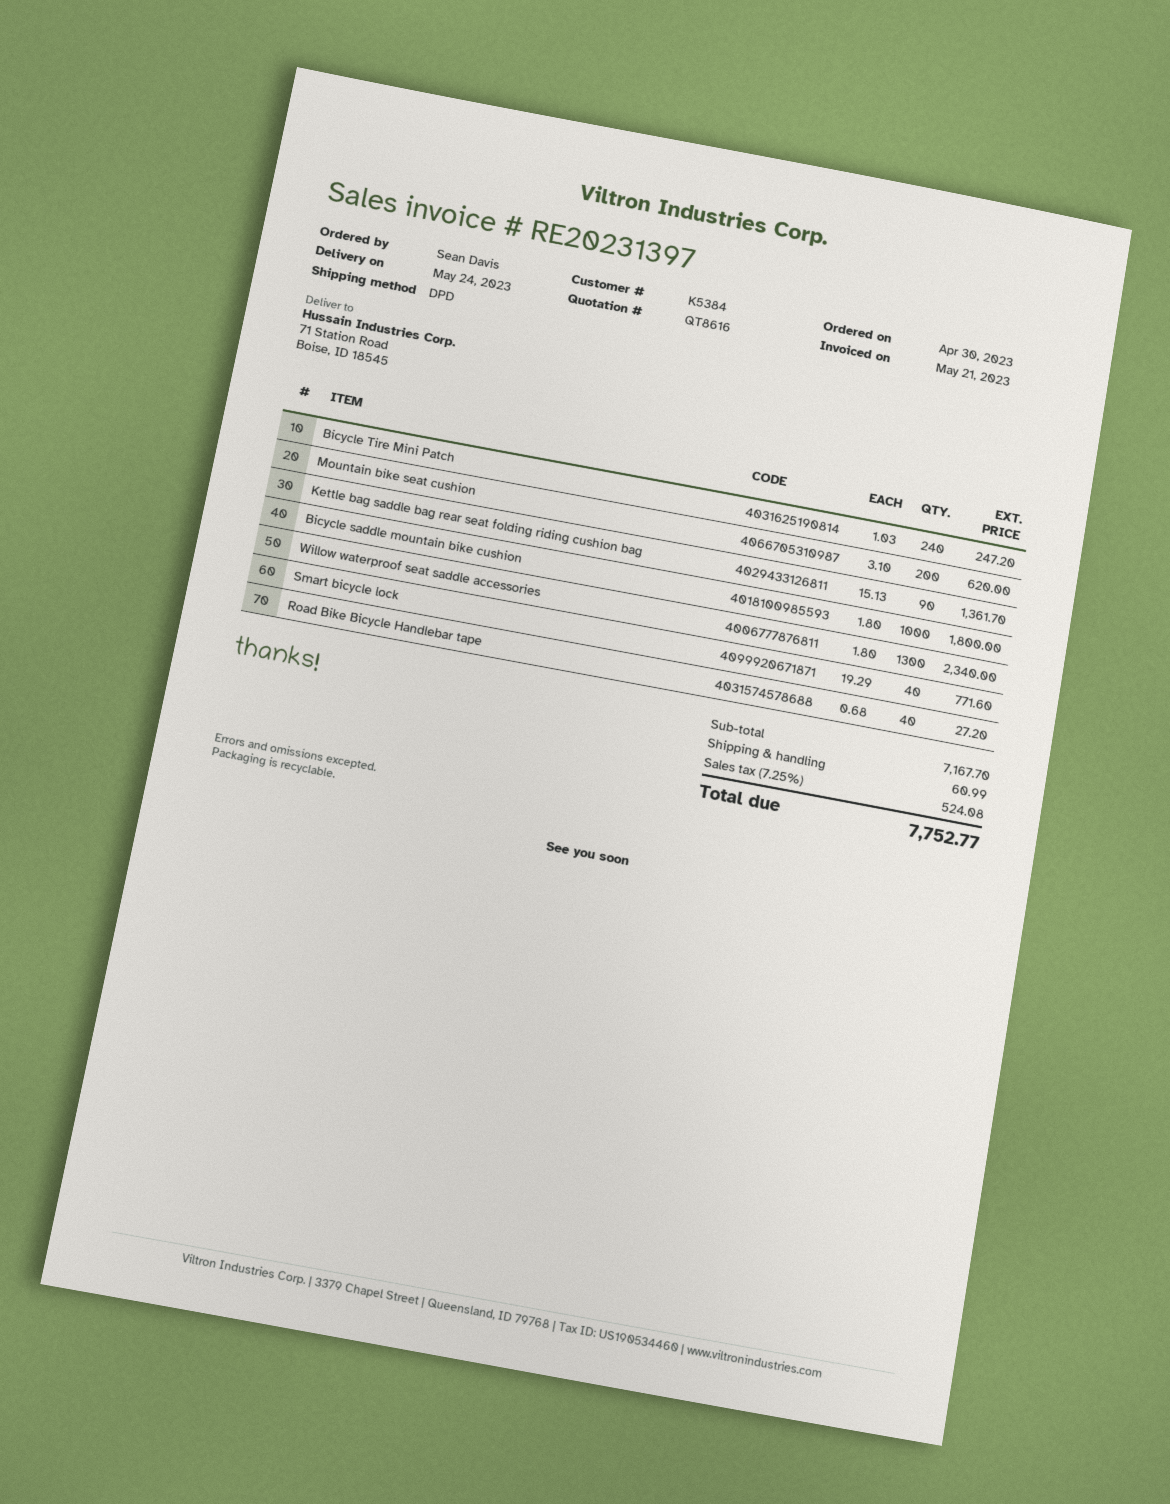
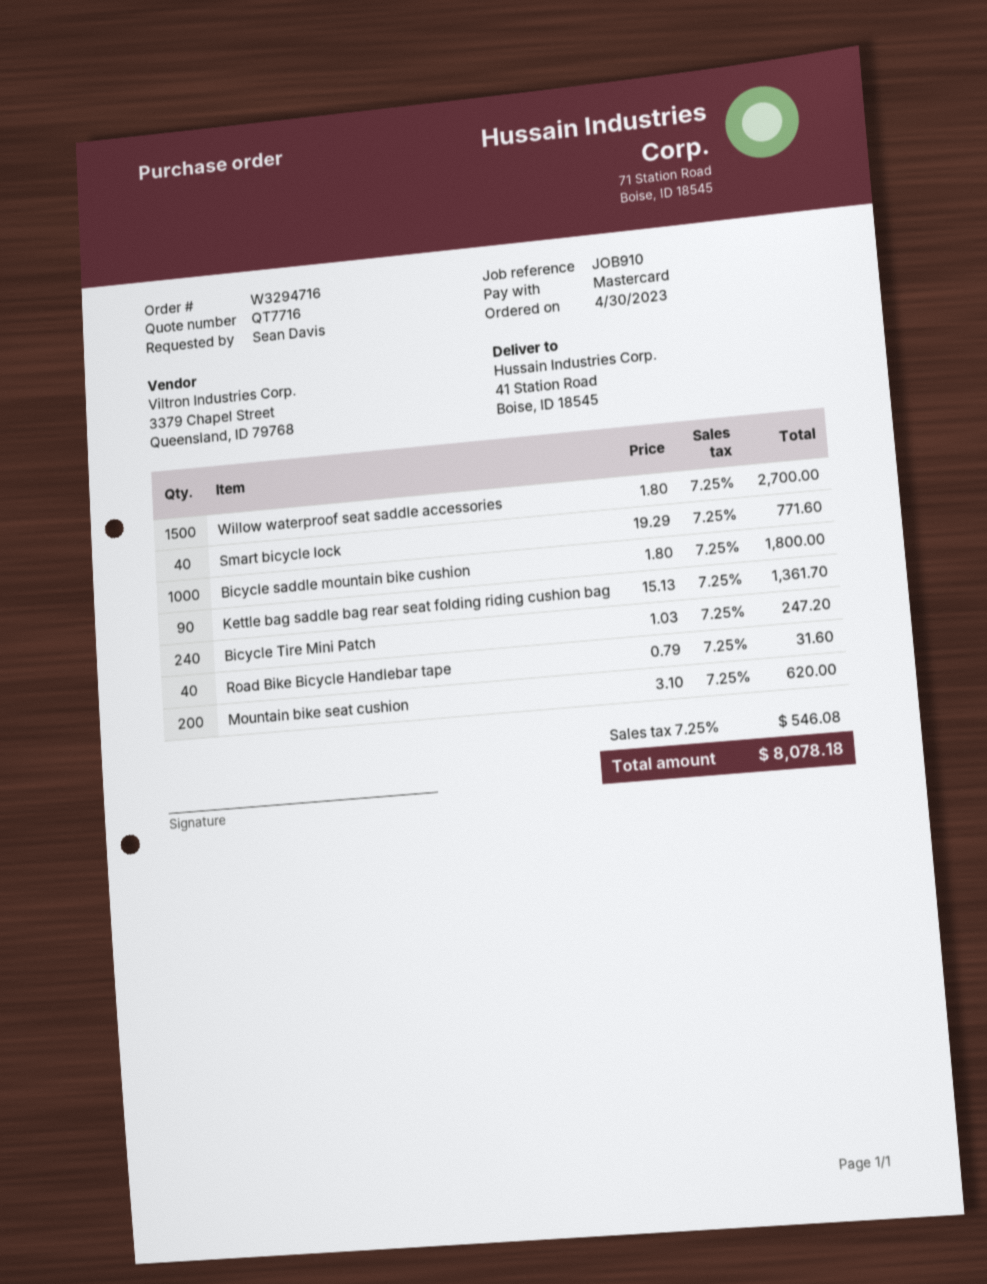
quote number: QT8616 -> QT7716
ship to: 71 Station Road, Boise, ID 18545 -> 41 Station Road, Boise, ID 18545
Willow waterproof seat saddle accessories: 1300 x 1.80 = 2340.00 -> 1500 x 1.80 = 2700.00
Road Bike Bicycle Handlebar tape: 40 x 0.68 = 27.20 -> 40 x 0.79 = 31.60
shipping: 60.99 -> none
tax: 7.25% = 524.08 -> 7.25% = 546.08
total: 7752.77 -> 8078.18

